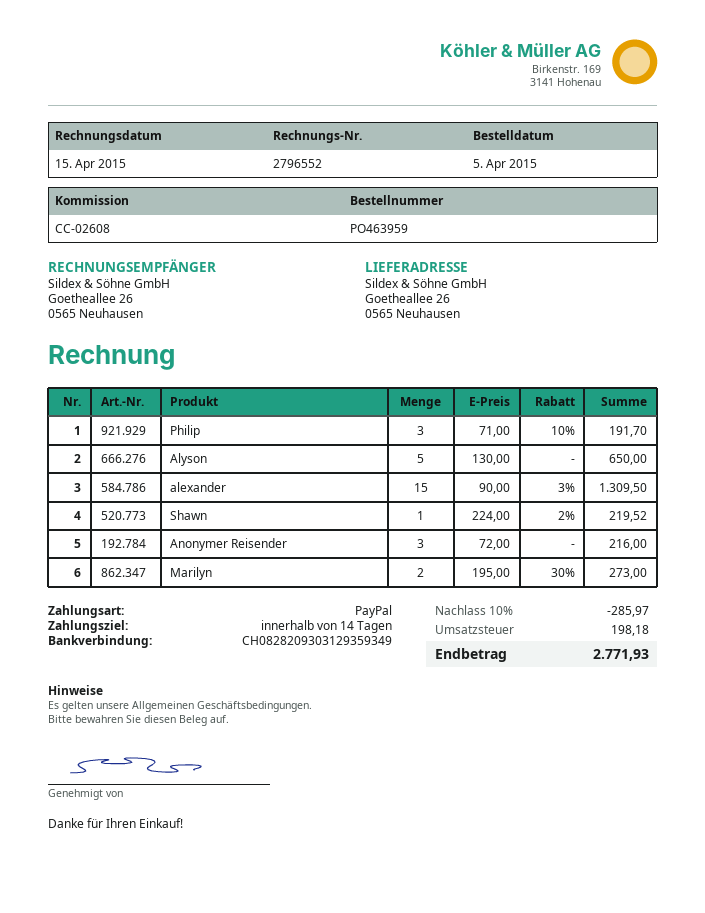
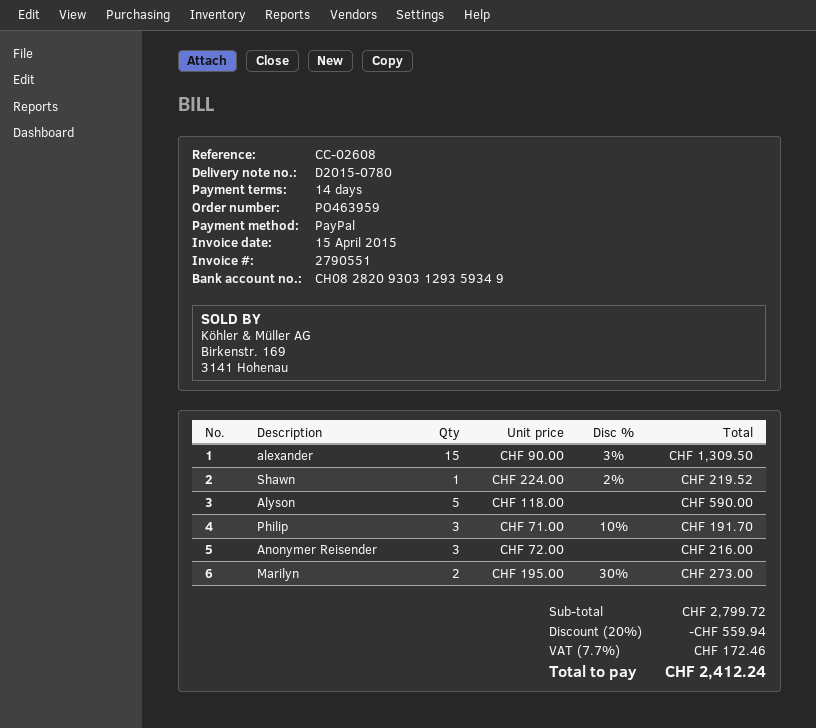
invoice number: 2796552 -> 2790551
Alyson: 5 x 130.00 = 650.00 -> 5 x 118.00 = 590.00
discount: 10% = 285.97 -> 20% = 559.94
tax: 198.18 -> 172.46
total: 2771.93 -> 2412.24

